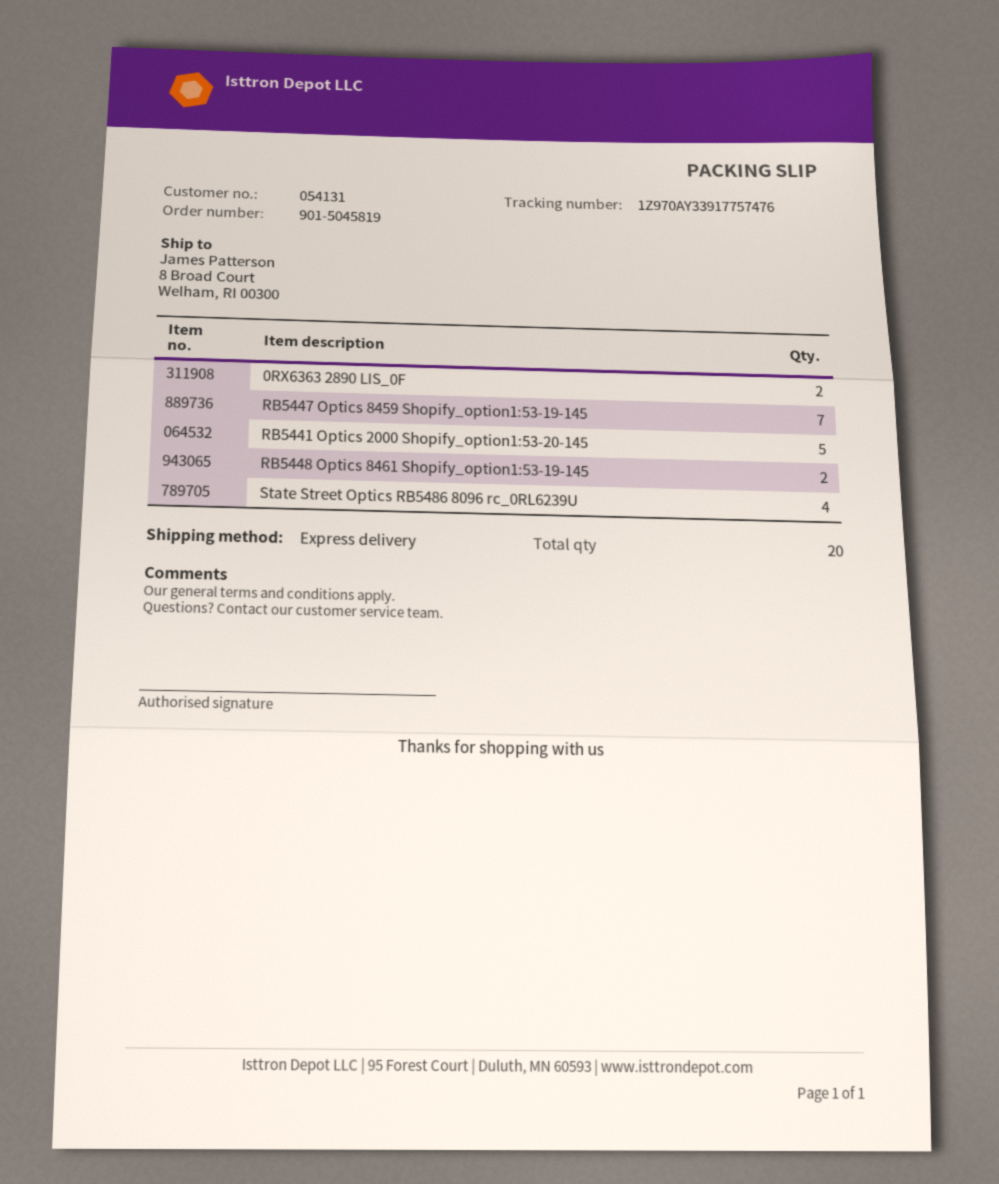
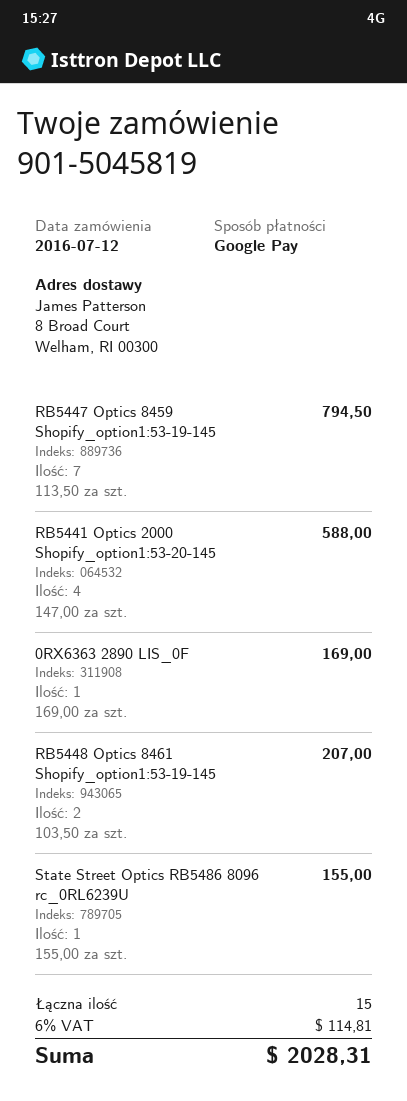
0RX6363 2890 LIS_0F: 2 -> 1
RB5441 Optics 2000 Shopify_option1:53-20-145: 5 -> 4
State Street Optics RB5486 8096 rc_0RL6239U: 4 -> 1
total quantity: 20 -> 15

